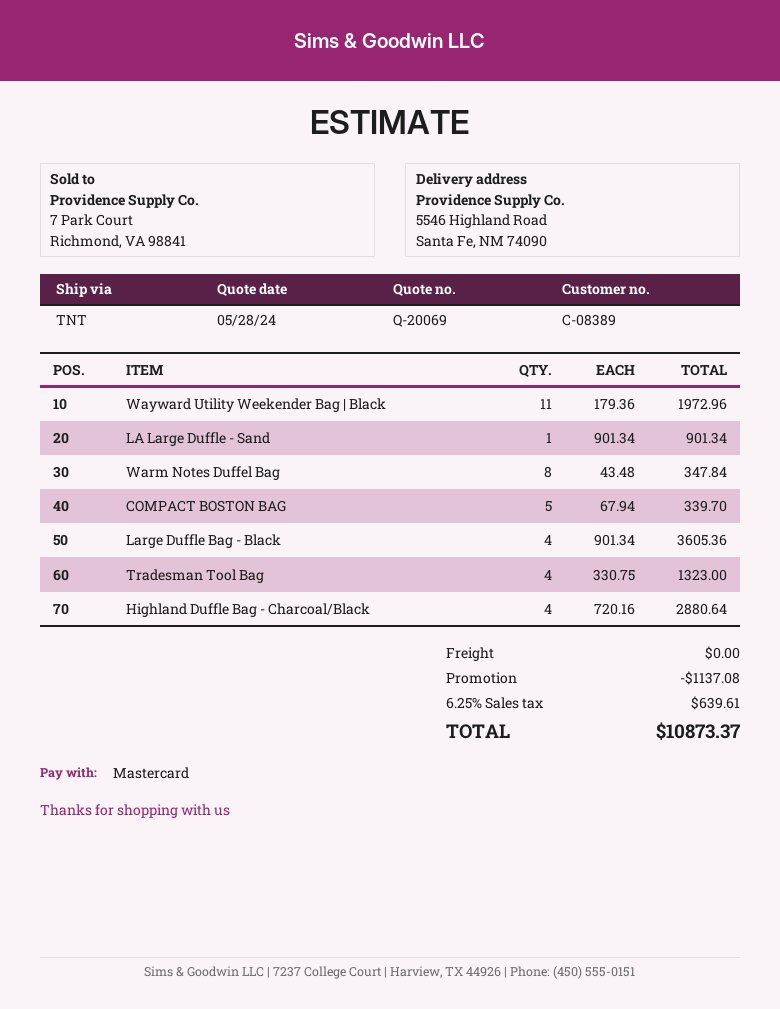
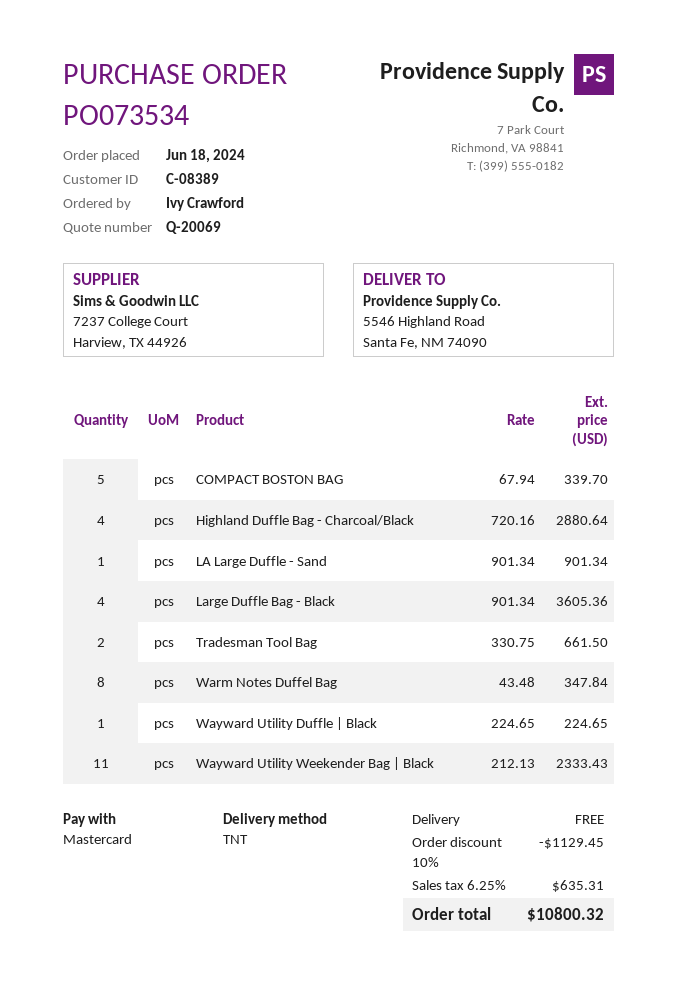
Wayward Utility Weekender Bag | Black: 11 x 179.36 = 1972.96 -> 11 x 212.13 = 2333.43
Tradesman Tool Bag: 4 x 330.75 = 1323.00 -> 2 x 330.75 = 661.50
Wayward Utility Duffle | Black: none -> 1 x 224.65 = 224.65
discount: 1137.08 -> 1129.45
tax: 6.25% = 639.61 -> 6.25% = 635.31
total: 10873.37 -> 10800.32

